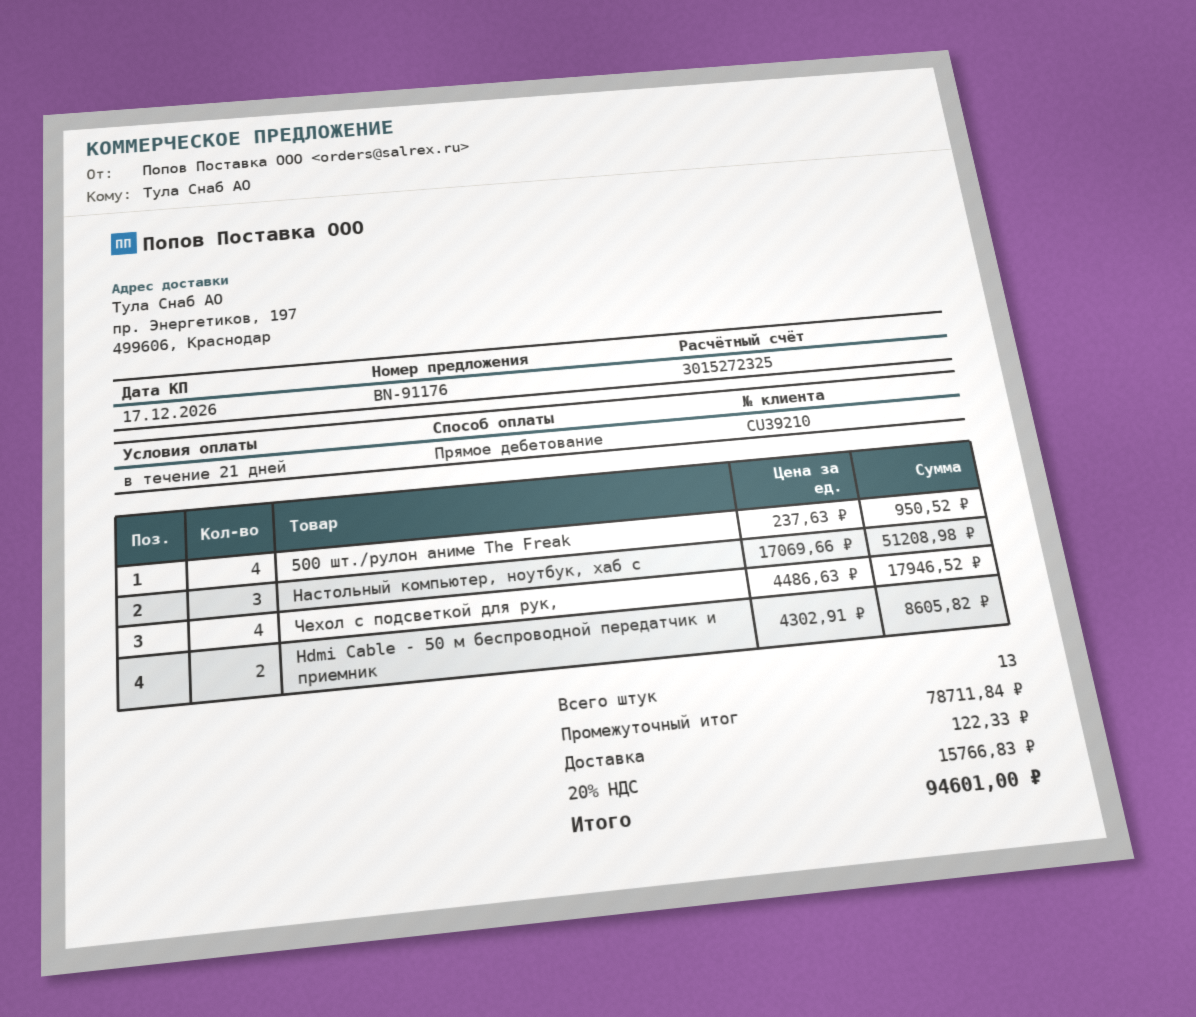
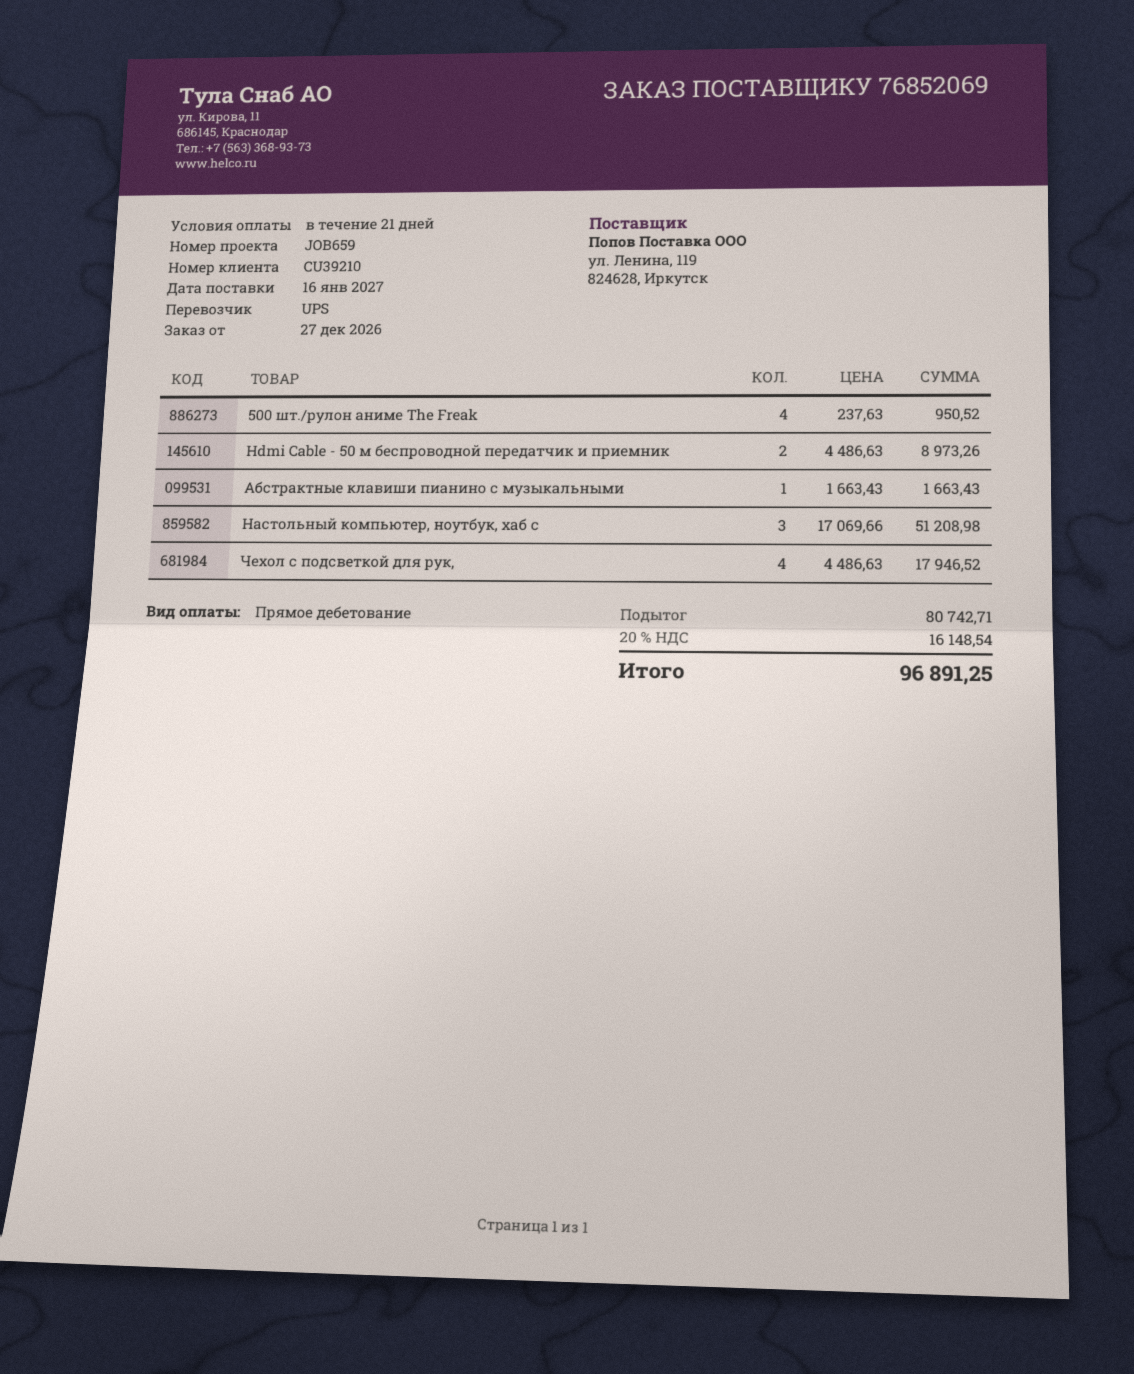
Hdmi Cable - 50 м беспроводной передатчик и приемник: 2 x 4302.91 = 8605.82 -> 2 x 4486.63 = 8973.26
Абстрактные клавиши пианино с музыкальными: none -> 1 x 1663.43 = 1663.43
subtotal: 78711.84 -> 80742.71
shipping: 122.33 -> none
tax: 20% = 15766.83 -> 20% = 16148.54
total: 94601.00 -> 96891.25

